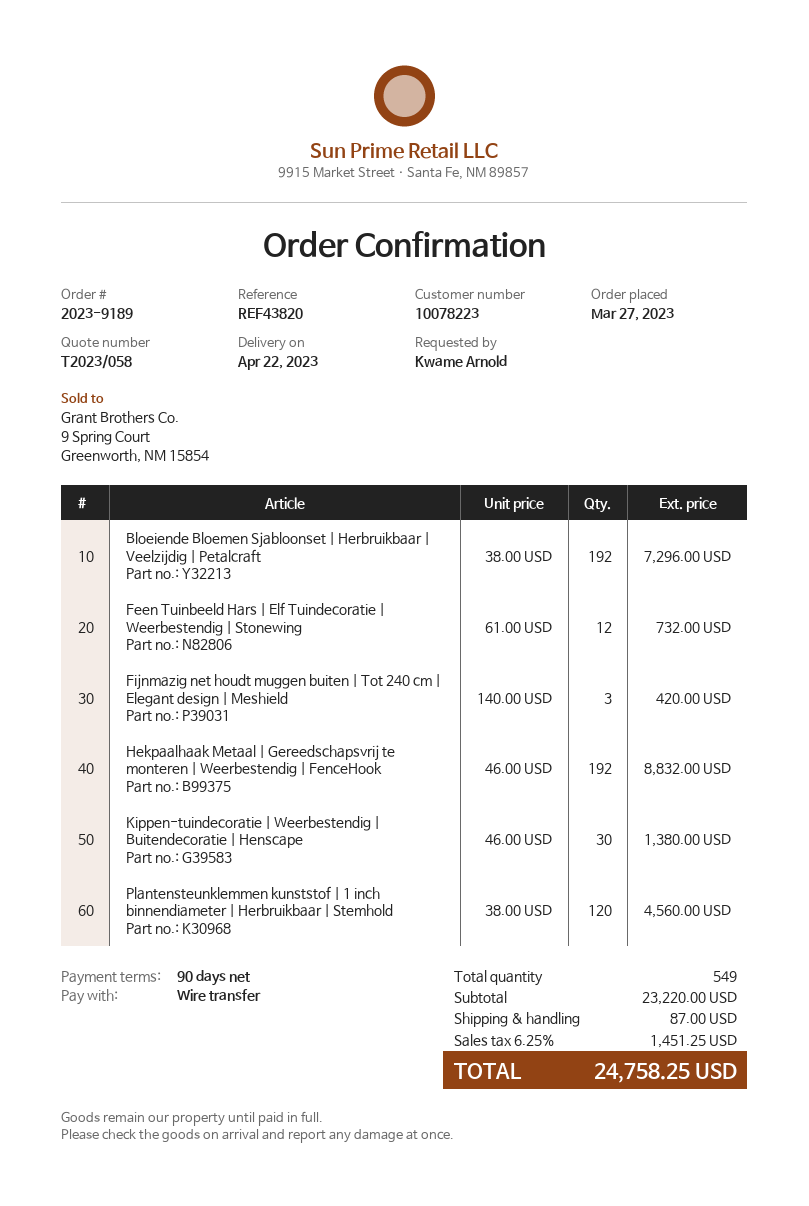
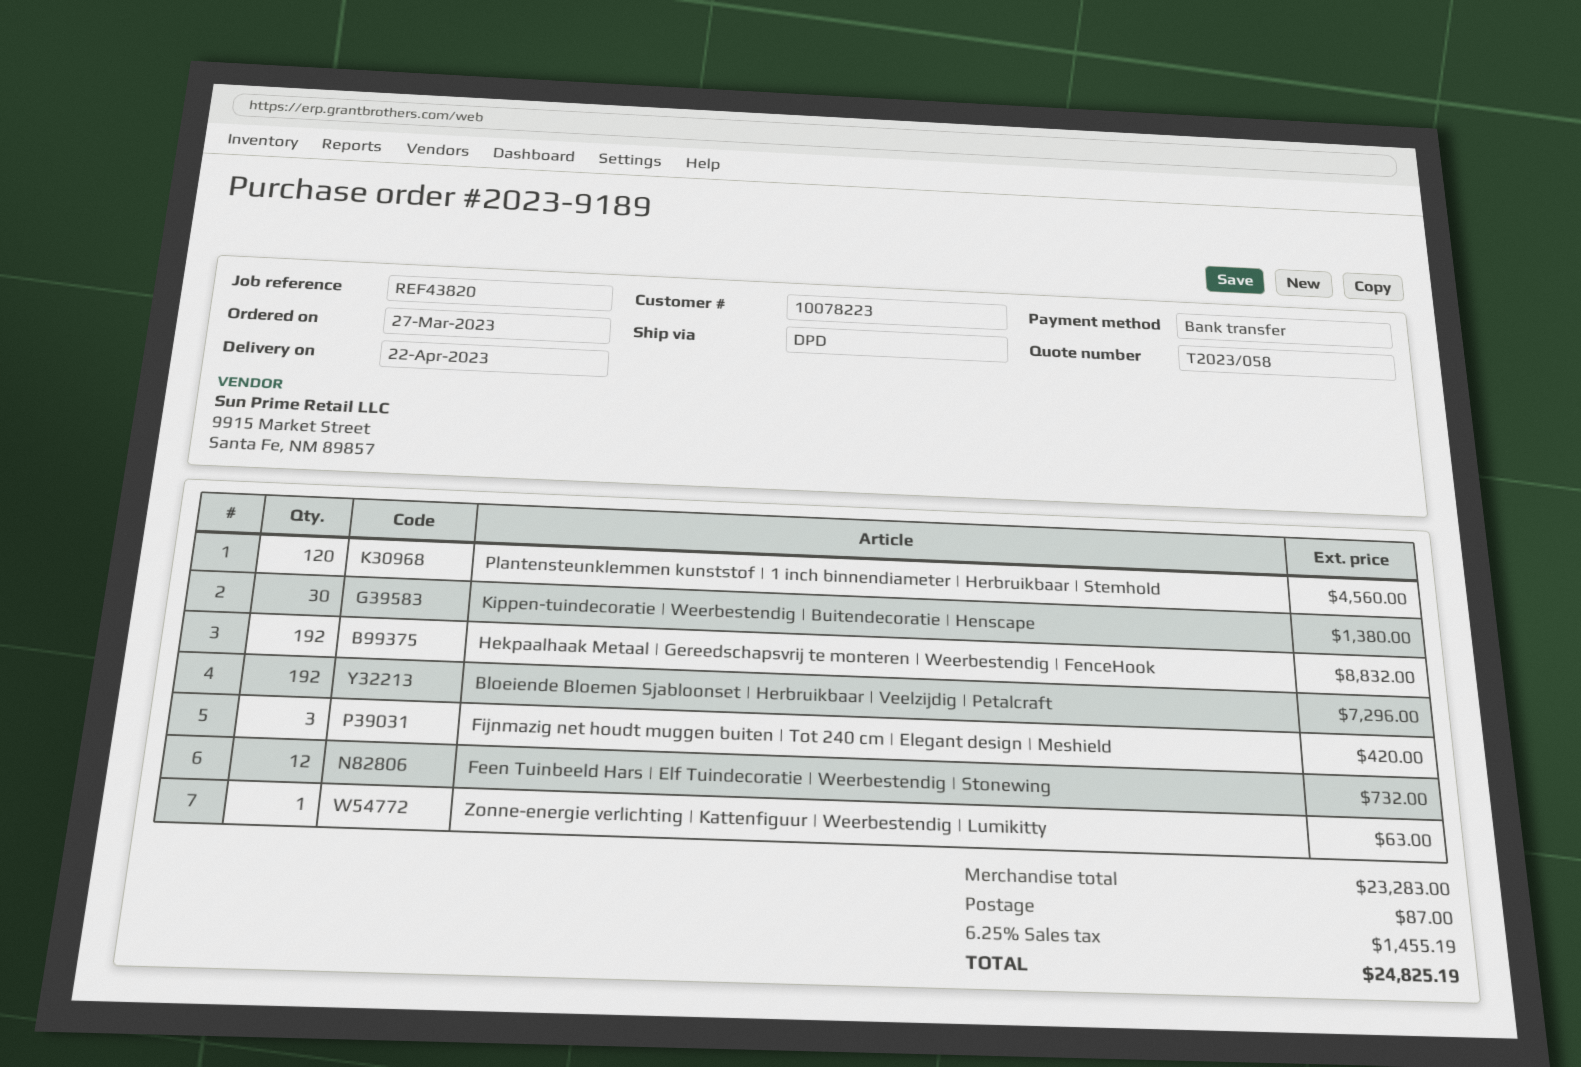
Zonne-energie verlichting | Kattenfiguur | Weerbestendig | Lumikitty: none -> 1 for 63.00
subtotal: 23220.00 -> 23283.00
tax: 6.25% = 1451.25 -> 6.25% = 1455.19
total: 24758.25 -> 24825.19

